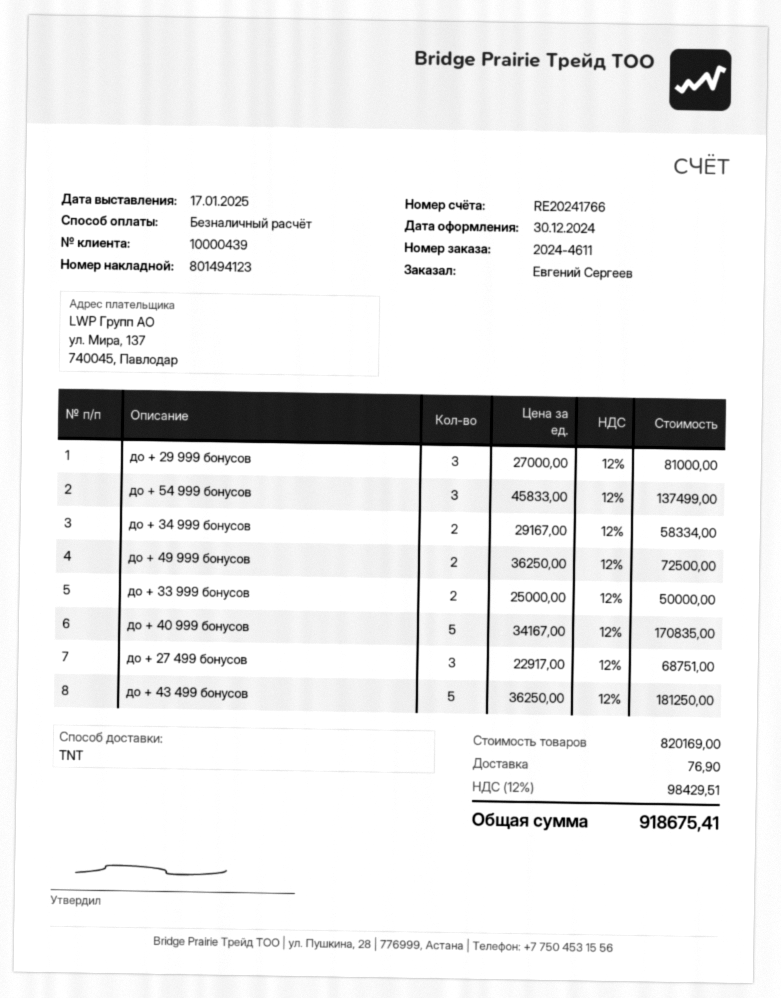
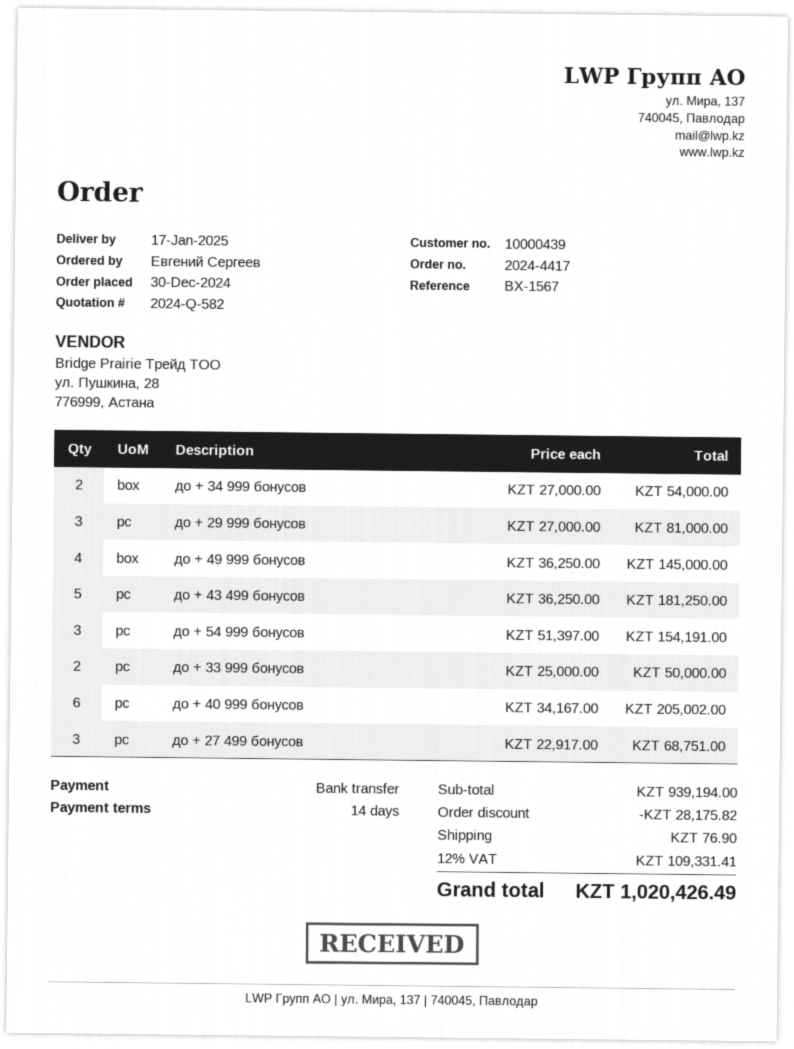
order number: 2024-4611 -> 2024-4417
до + 54 999 бонусов: 3 x 45833.00 = 137499.00 -> 3 x 51397.00 = 154191.00
до + 34 999 бонусов: 2 x 29167.00 = 58334.00 -> 2 x 27000.00 = 54000.00
до + 49 999 бонусов: 2 x 36250.00 = 72500.00 -> 4 x 36250.00 = 145000.00
до + 40 999 бонусов: 5 x 34167.00 = 170835.00 -> 6 x 34167.00 = 205002.00
subtotal: 820169.00 -> 939194.00
discount: none -> 28175.82
tax: 12% = 98429.51 -> 12% = 109331.41
total: 918675.41 -> 1020426.49

